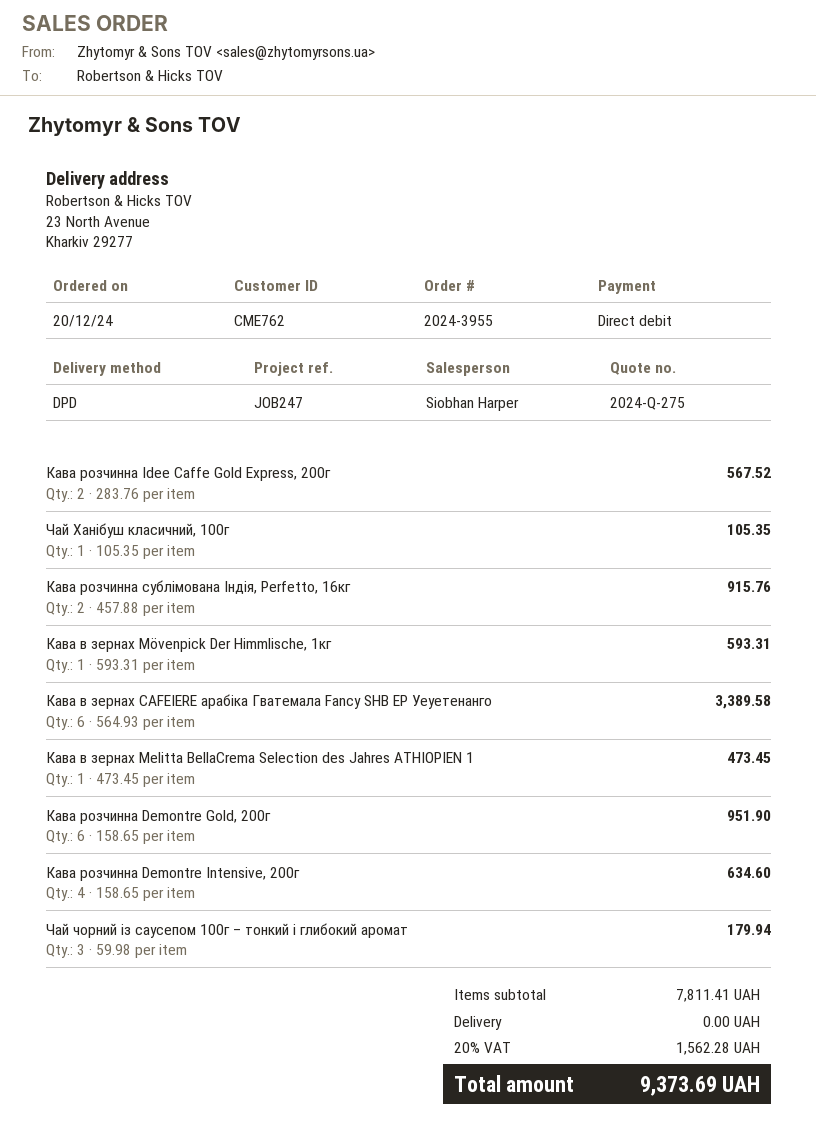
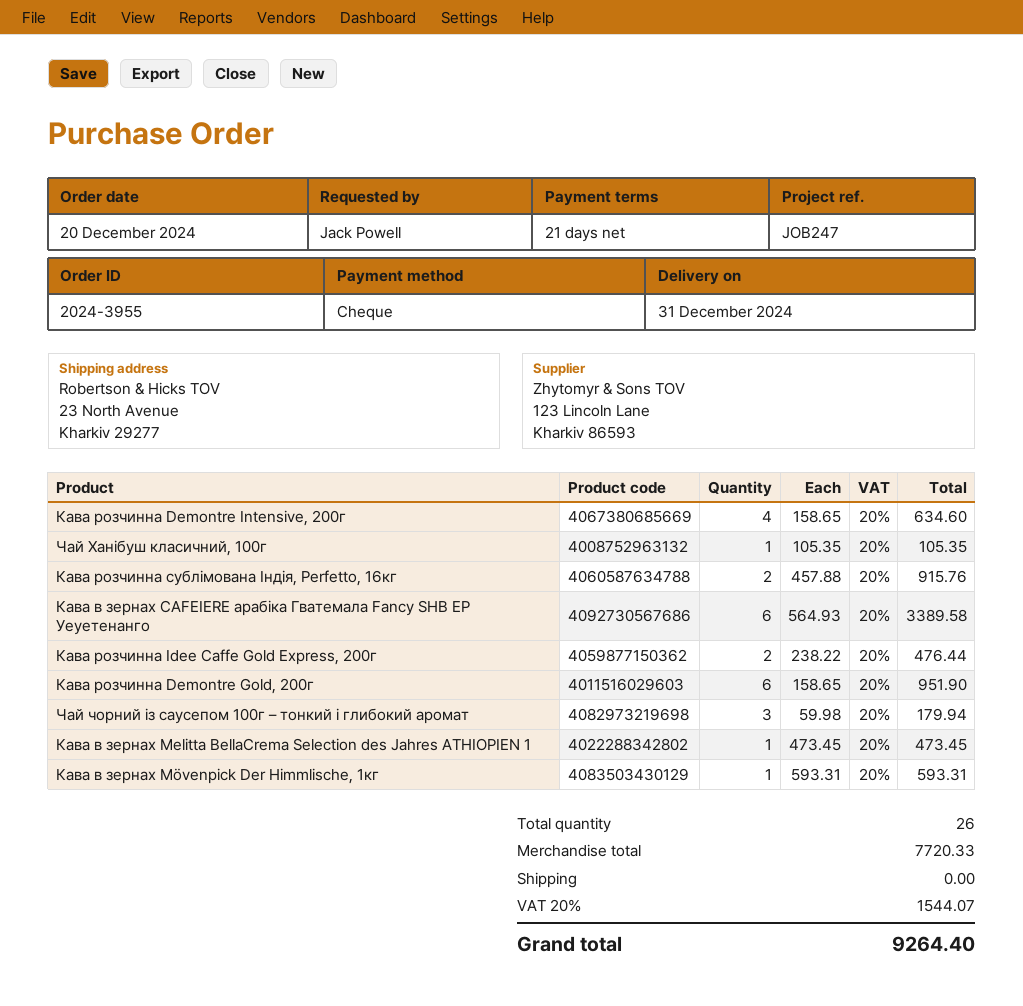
payment method: direct debit -> cheque
Кава розчинна Idee Caffe Gold Express, 200г: 2 x 283.76 = 567.52 -> 2 x 238.22 = 476.44
subtotal: 7811.41 -> 7720.33
tax: 20% = 1562.28 -> 20% = 1544.07
total: 9373.69 -> 9264.40

